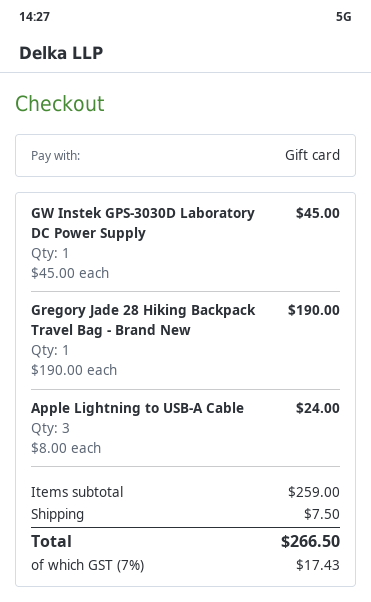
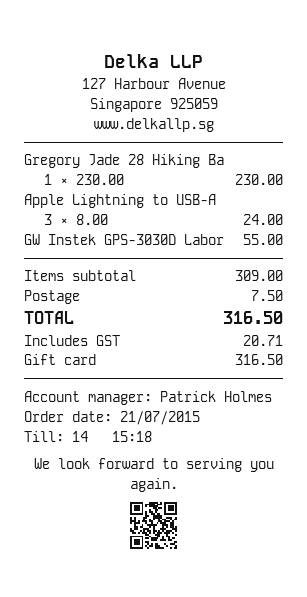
GW Instek GPS-3030D Laboratory DC Power Supply: 1 x 45.00 = 45.00 -> 1 x 55.00 = 55.00
Gregory Jade 28 Hiking Backpack Travel Bag - Brand New: 1 x 190.00 = 190.00 -> 1 x 230.00 = 230.00
subtotal: 259.00 -> 309.00
tax: 17.43 -> 20.71
total: 266.50 -> 316.50

